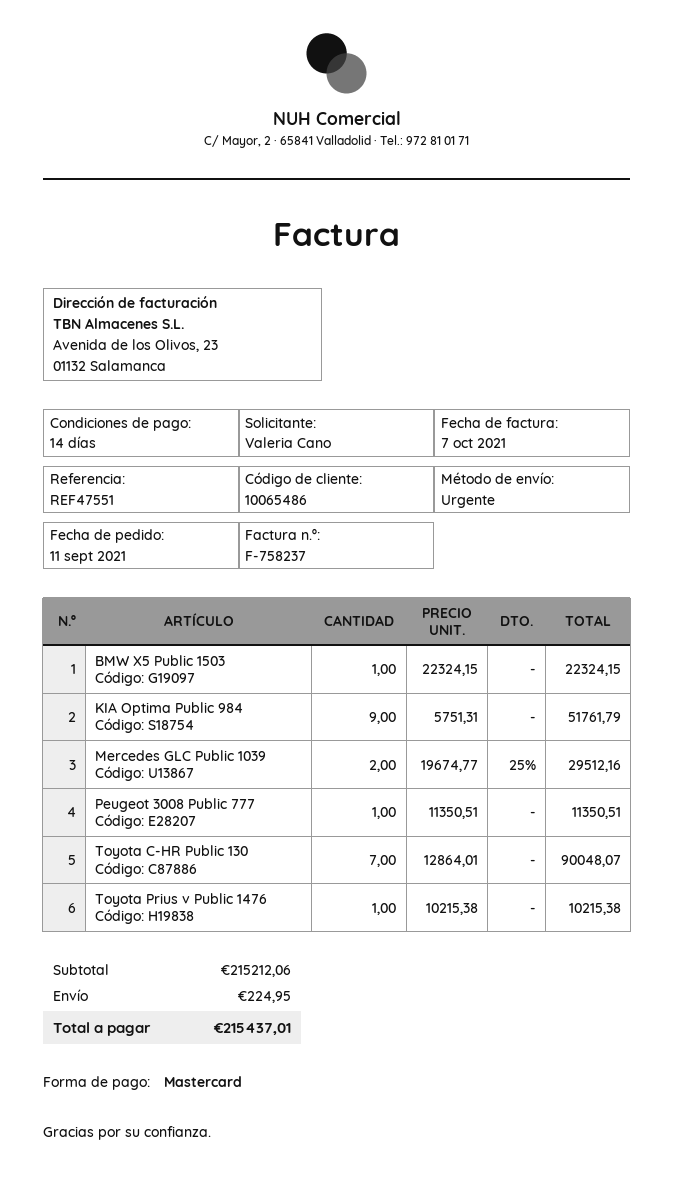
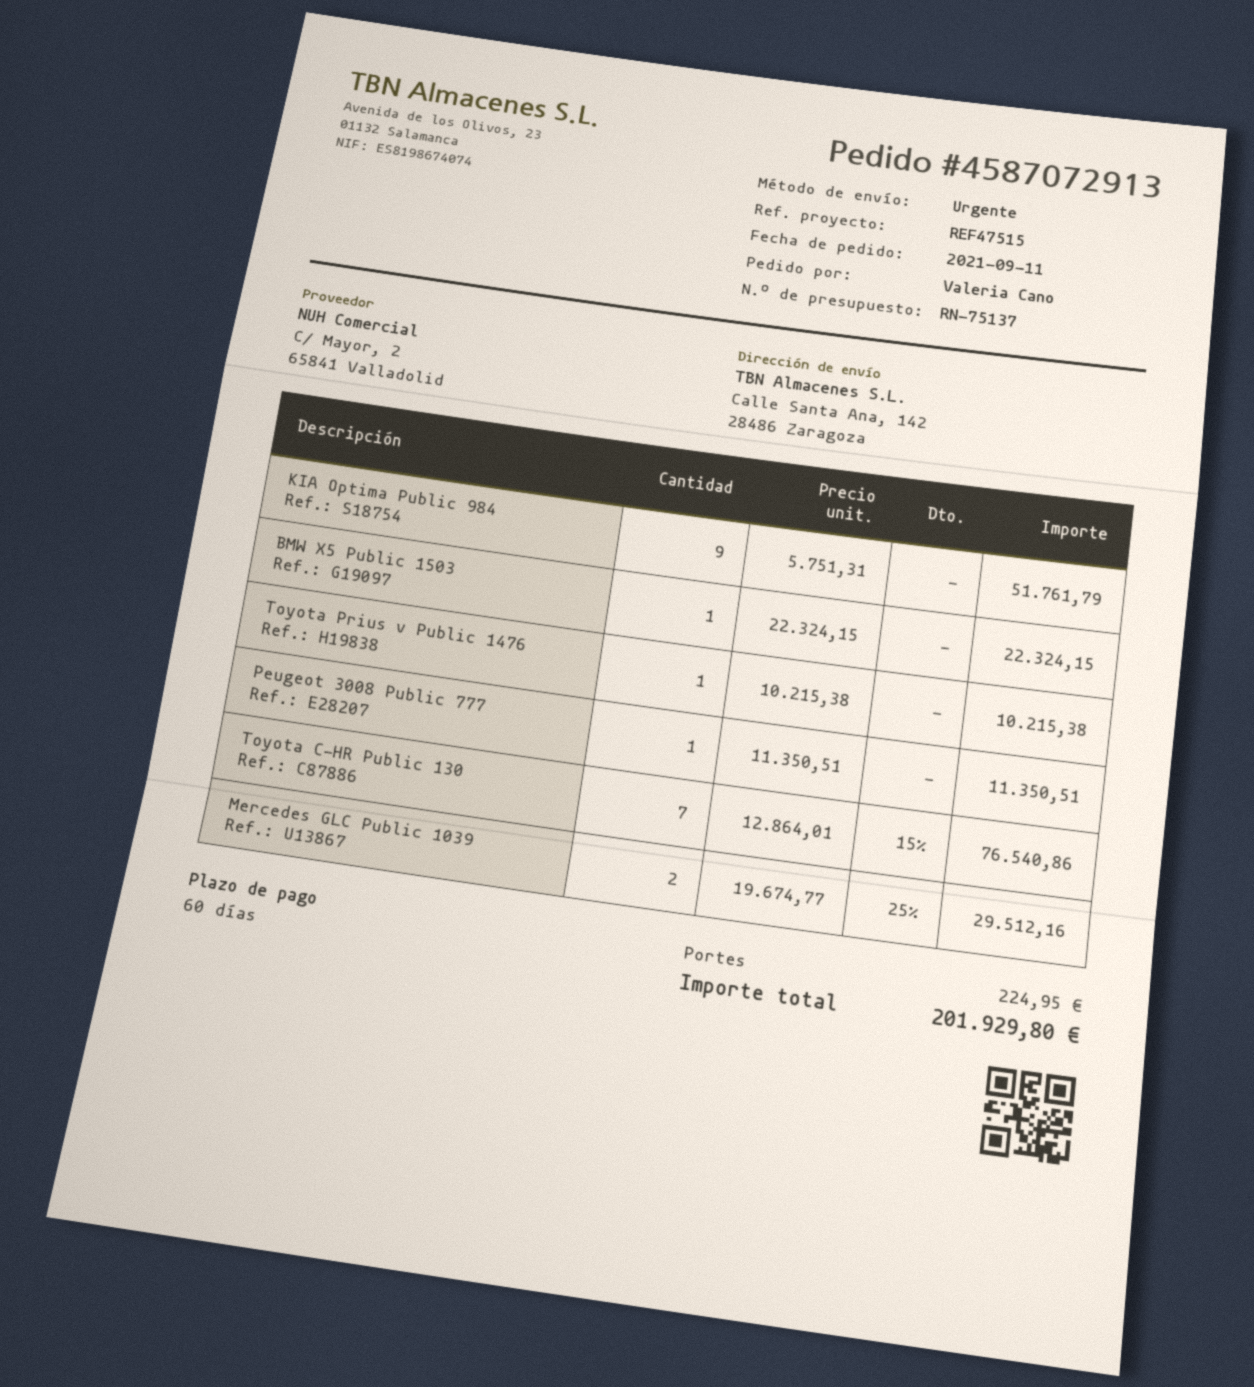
payment terms: 14 days -> 60 days
reference: REF47551 -> REF47515
Toyota C-HR Public 130: 7 x 12864.01 = 90048.07 -> 7 x 12864.01 - 15% = 76540.86
total: 215437.01 -> 201929.80

